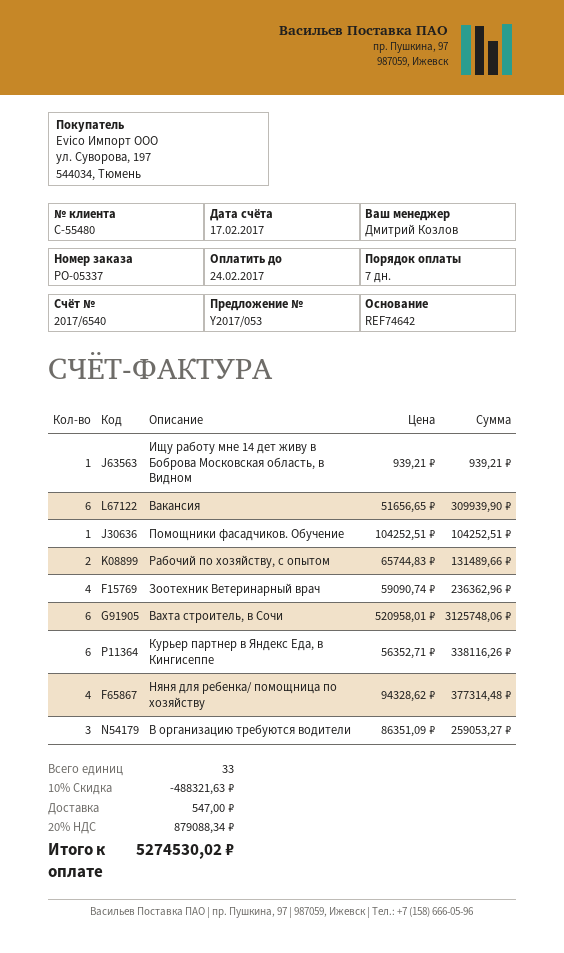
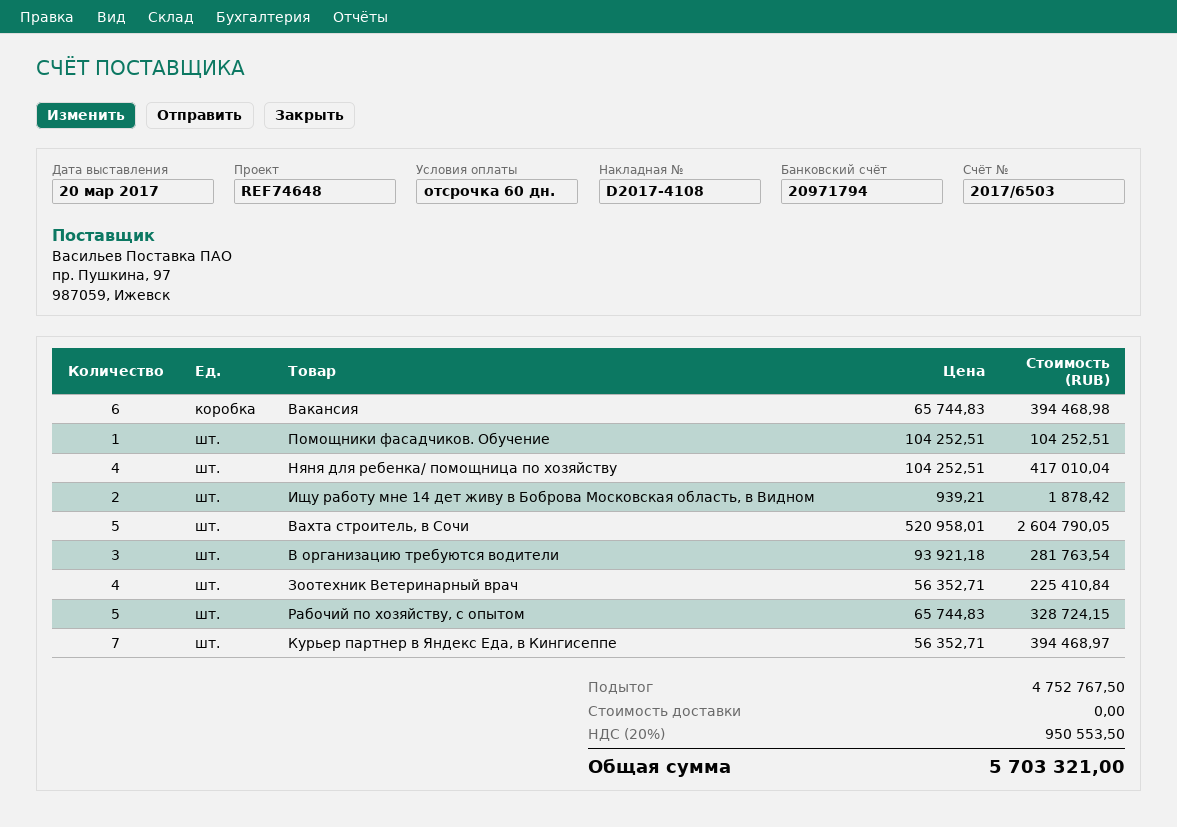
invoice number: 2017/6540 -> 2017/6503
invoice date: 2017-02-17 -> 2017-03-20
payment terms: 7 days -> 60 days
reference: REF74642 -> REF74648
Ищу работу мне 14 дет живу в Боброва Московская область, в Видном: 1 x 939.21 = 939.21 -> 2 x 939.21 = 1878.42
Вакансия: 6 x 51656.65 = 309939.90 -> 6 x 65744.83 = 394468.98
Рабочий по хозяйству, с опытом: 2 x 65744.83 = 131489.66 -> 5 x 65744.83 = 328724.15
Зоотехник Ветеринарный врач: 4 x 59090.74 = 236362.96 -> 4 x 56352.71 = 225410.84
Вахта строитель, в Сочи: 6 x 520958.01 = 3125748.06 -> 5 x 520958.01 = 2604790.05
Курьер партнер в Яндекс Еда, в Кингисеппе: 6 x 56352.71 = 338116.26 -> 7 x 56352.71 = 394468.97
Няня для ребенка/ помощница по хозяйству: 4 x 94328.62 = 377314.48 -> 4 x 104252.51 = 417010.04
В организацию требуются водители: 3 x 86351.09 = 259053.27 -> 3 x 93921.18 = 281763.54
discount: 10% = 488321.63 -> none
shipping: 547.00 -> 0.00
tax: 20% = 879088.34 -> 20% = 950553.50
total: 5274530.02 -> 5703321.00

